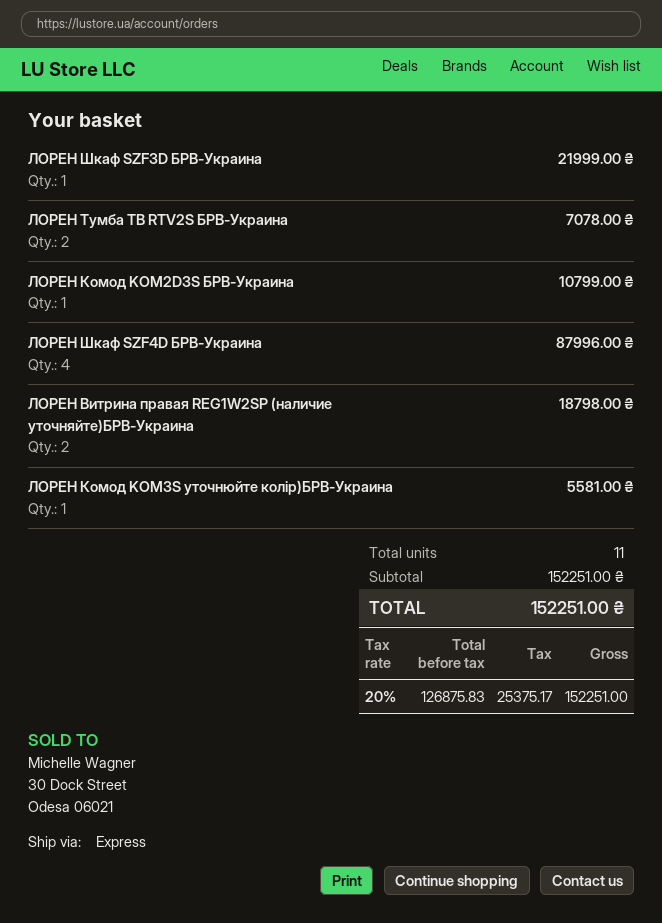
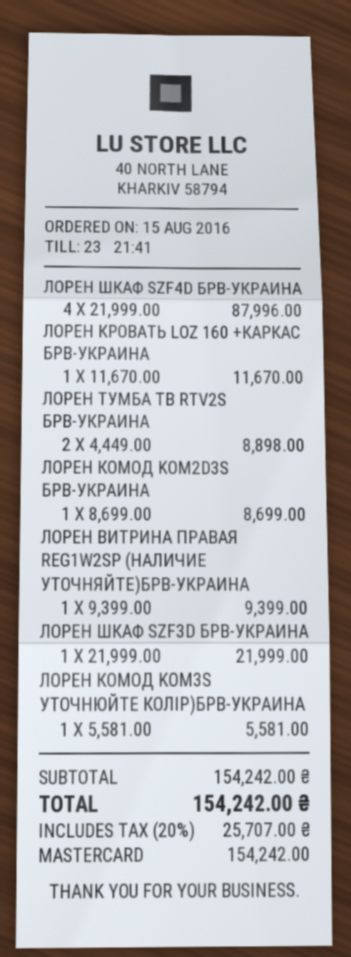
ЛОРЕН Тумба ТВ RTV2S БРВ-Украина: 2 for 7078.00 -> 2 for 8898.00
ЛОРЕН Комод KOM2D3S БРВ-Украина: 1 for 10799.00 -> 1 for 8699.00
ЛОРЕН Витрина правая REG1W2SP (наличие уточняйте)БРВ-Украина: 2 for 18798.00 -> 1 for 9399.00
ЛОРЕН КРОВАТЬ LOZ 160 +КАРКАС БРВ-УКРАИНА: none -> 1 for 11670.00
subtotal: 152251.00 -> 154242.00
tax: 20% = 25375.17 -> 20% = 25707.00
total: 152251.00 -> 154242.00

